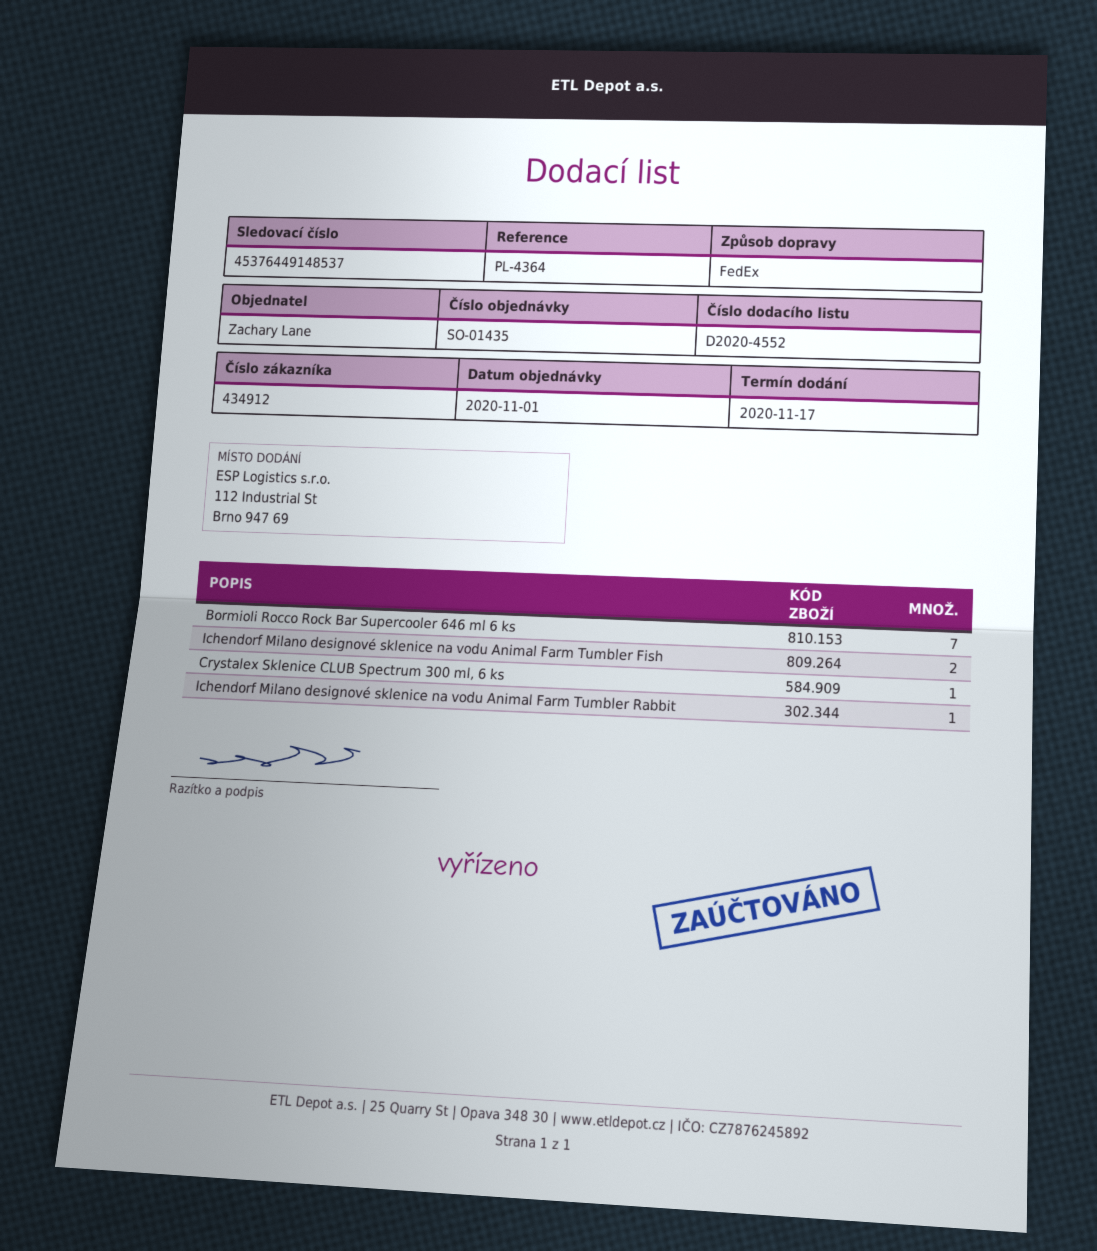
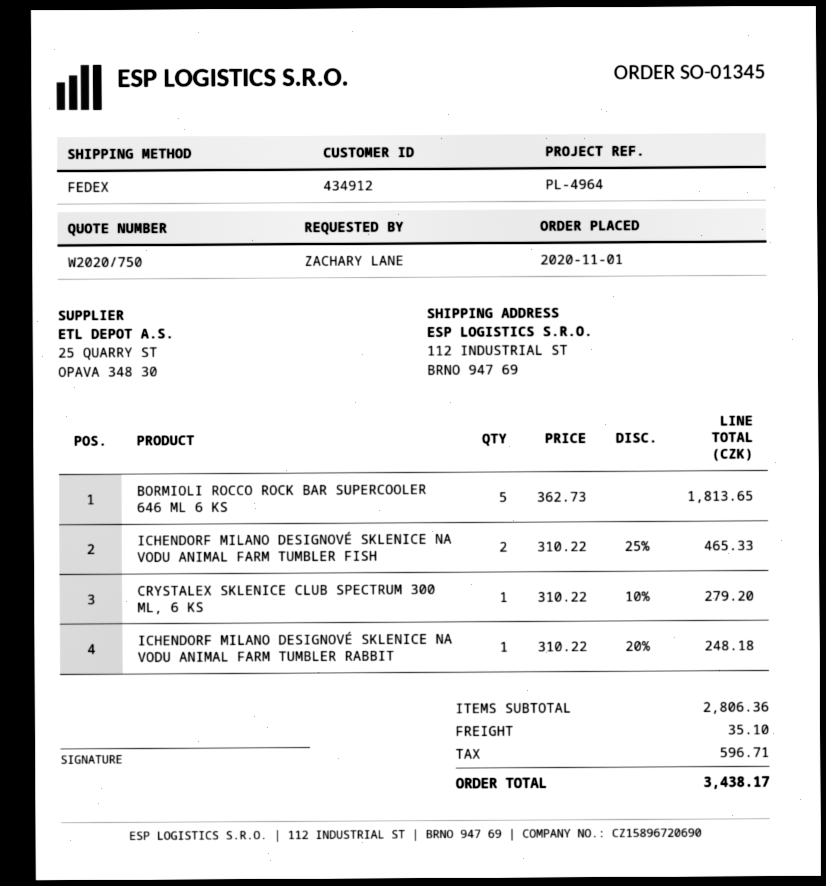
order number: SO-01435 -> SO-01345
reference: PL-4364 -> PL-4964
Bormioli Rocco Rock Bar Supercooler 646 ml 6 ks: 7 -> 5

